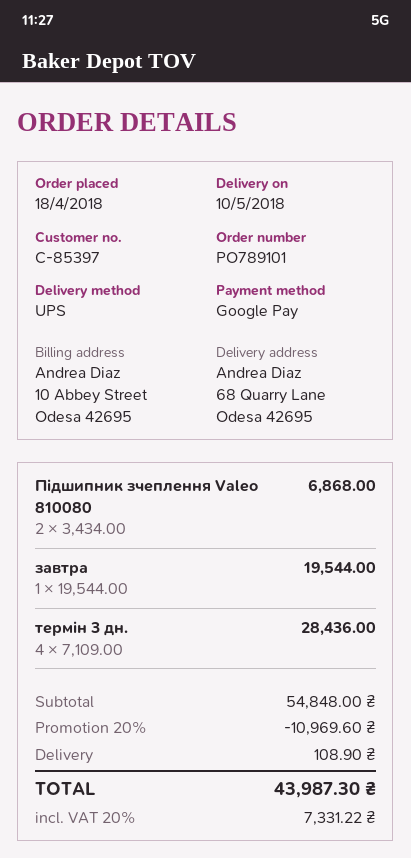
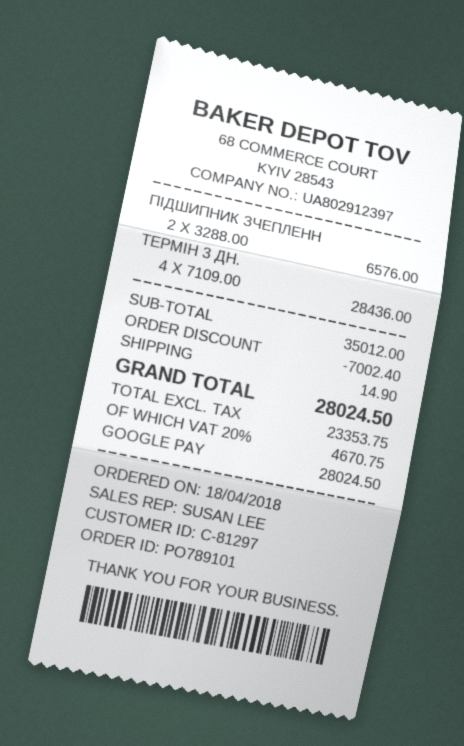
customer number: C-85397 -> C-81297
Підшипник зчеплення Valeo 810080: 2 x 3434.00 = 6868.00 -> 2 x 3288.00 = 6576.00
завтра: 1 x 19544.00 = 19544.00 -> none
subtotal: 54848.00 -> 35012.00
discount: 10969.60 -> 7002.40
shipping: 108.90 -> 14.90
tax: 20% = 7331.22 -> 20% = 4670.75
total: 43987.30 -> 28024.50

